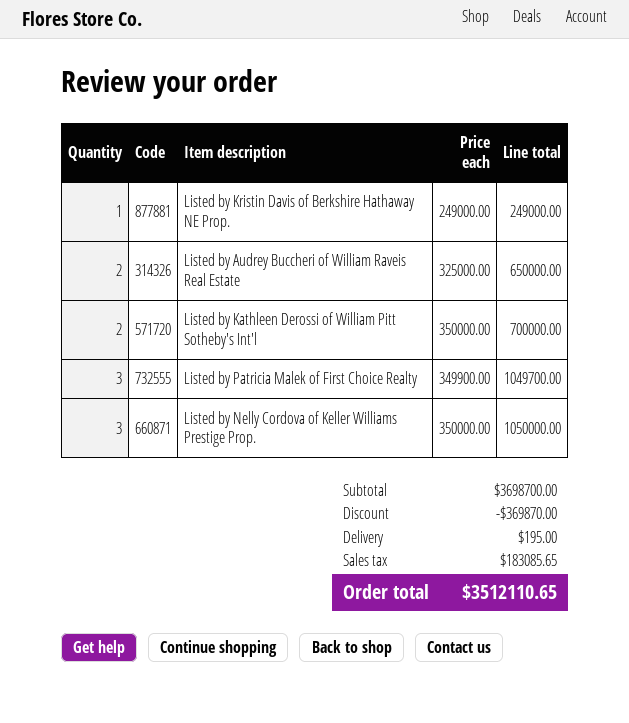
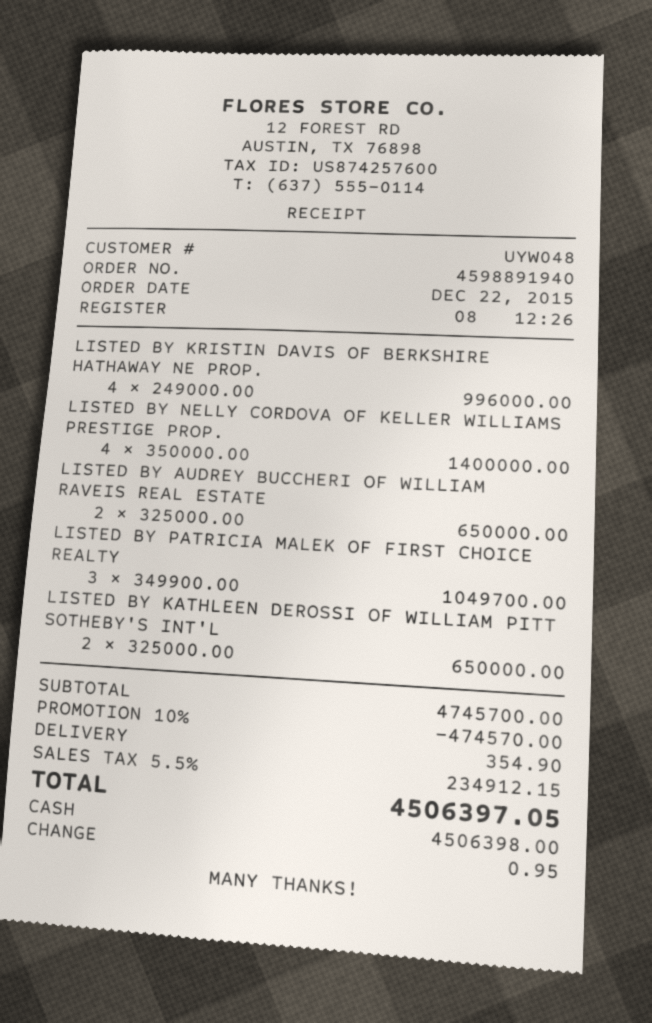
Listed by Kristin Davis of Berkshire Hathaway NE Prop.: 1 x 249000.00 = 249000.00 -> 4 x 249000.00 = 996000.00
Listed by Kathleen Derossi of William Pitt Sotheby's Int'l: 2 x 350000.00 = 700000.00 -> 2 x 325000.00 = 650000.00
Listed by Nelly Cordova of Keller Williams Prestige Prop.: 3 x 350000.00 = 1050000.00 -> 4 x 350000.00 = 1400000.00
subtotal: 3698700.00 -> 4745700.00
discount: 369870.00 -> 474570.00
shipping: 195.00 -> 354.90
tax: 183085.65 -> 234912.15
total: 3512110.65 -> 4506397.05

